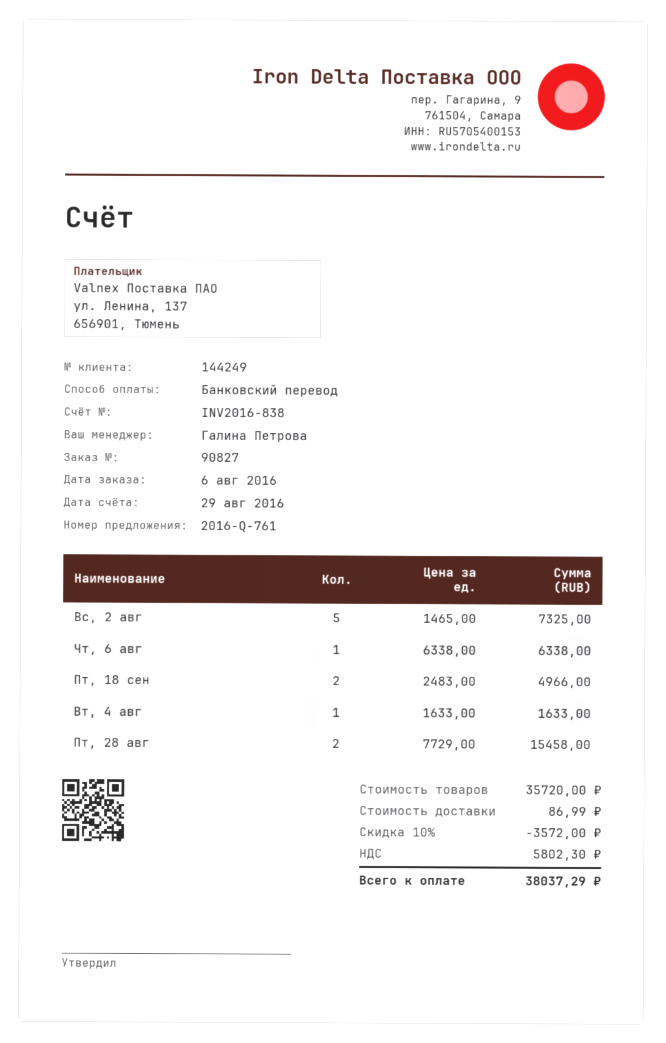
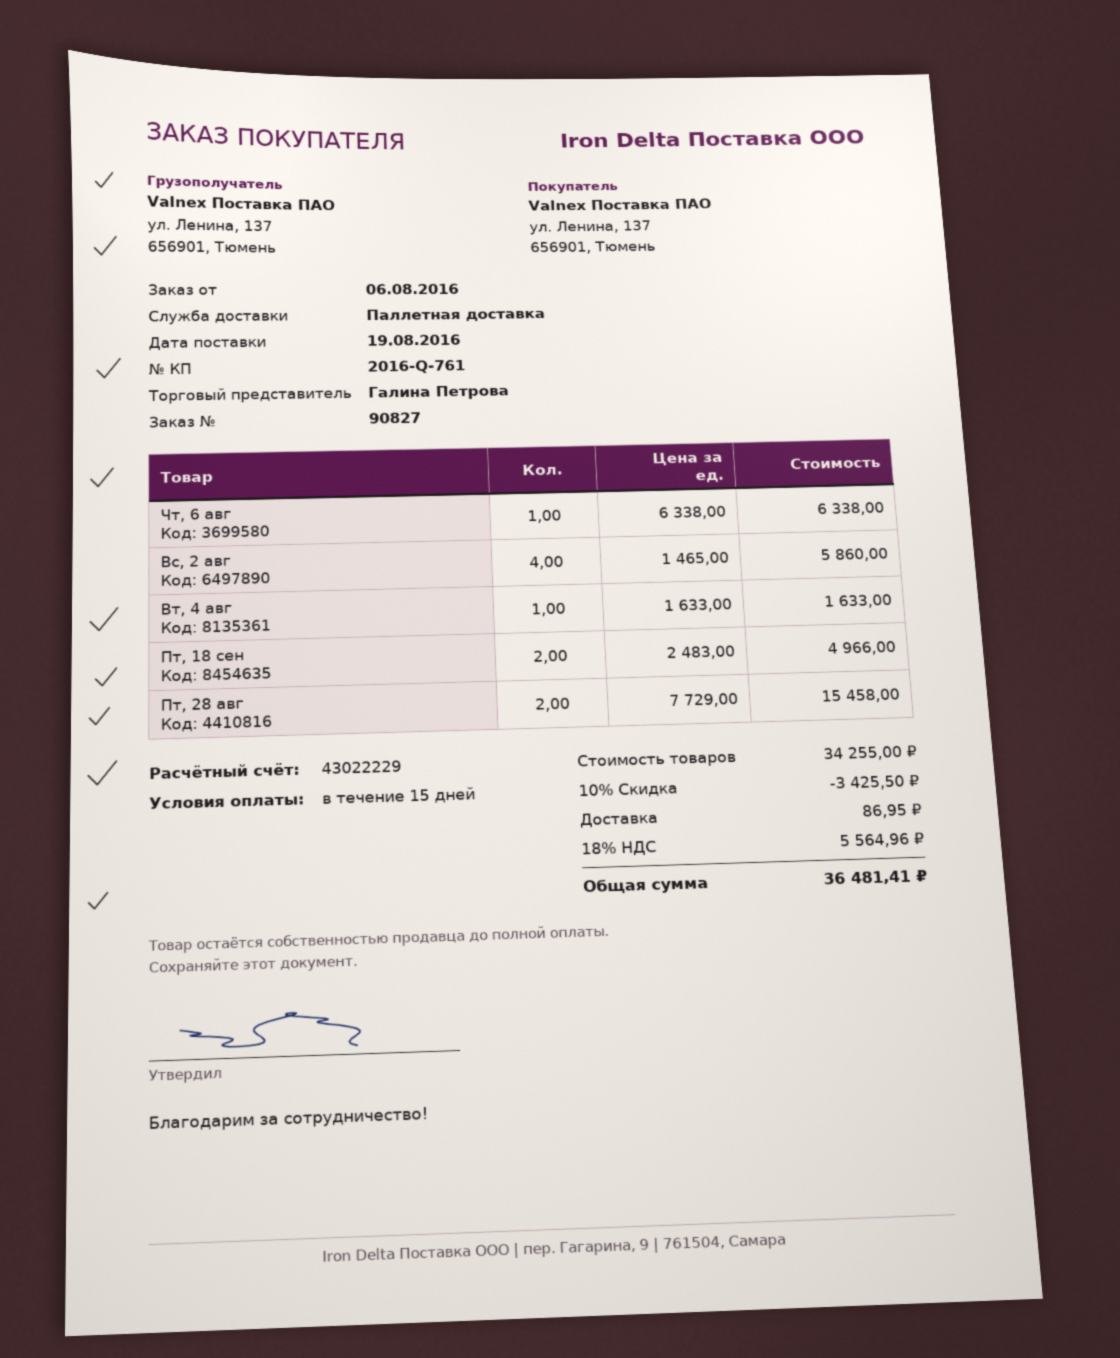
Вс, 2 авг: 5 x 1465.00 = 7325.00 -> 4 x 1465.00 = 5860.00
subtotal: 35720.00 -> 34255.00
discount: 10% = 3572.00 -> 10% = 3425.50
shipping: 86.99 -> 86.95
tax: 5802.30 -> 5564.96
total: 38037.29 -> 36481.41

